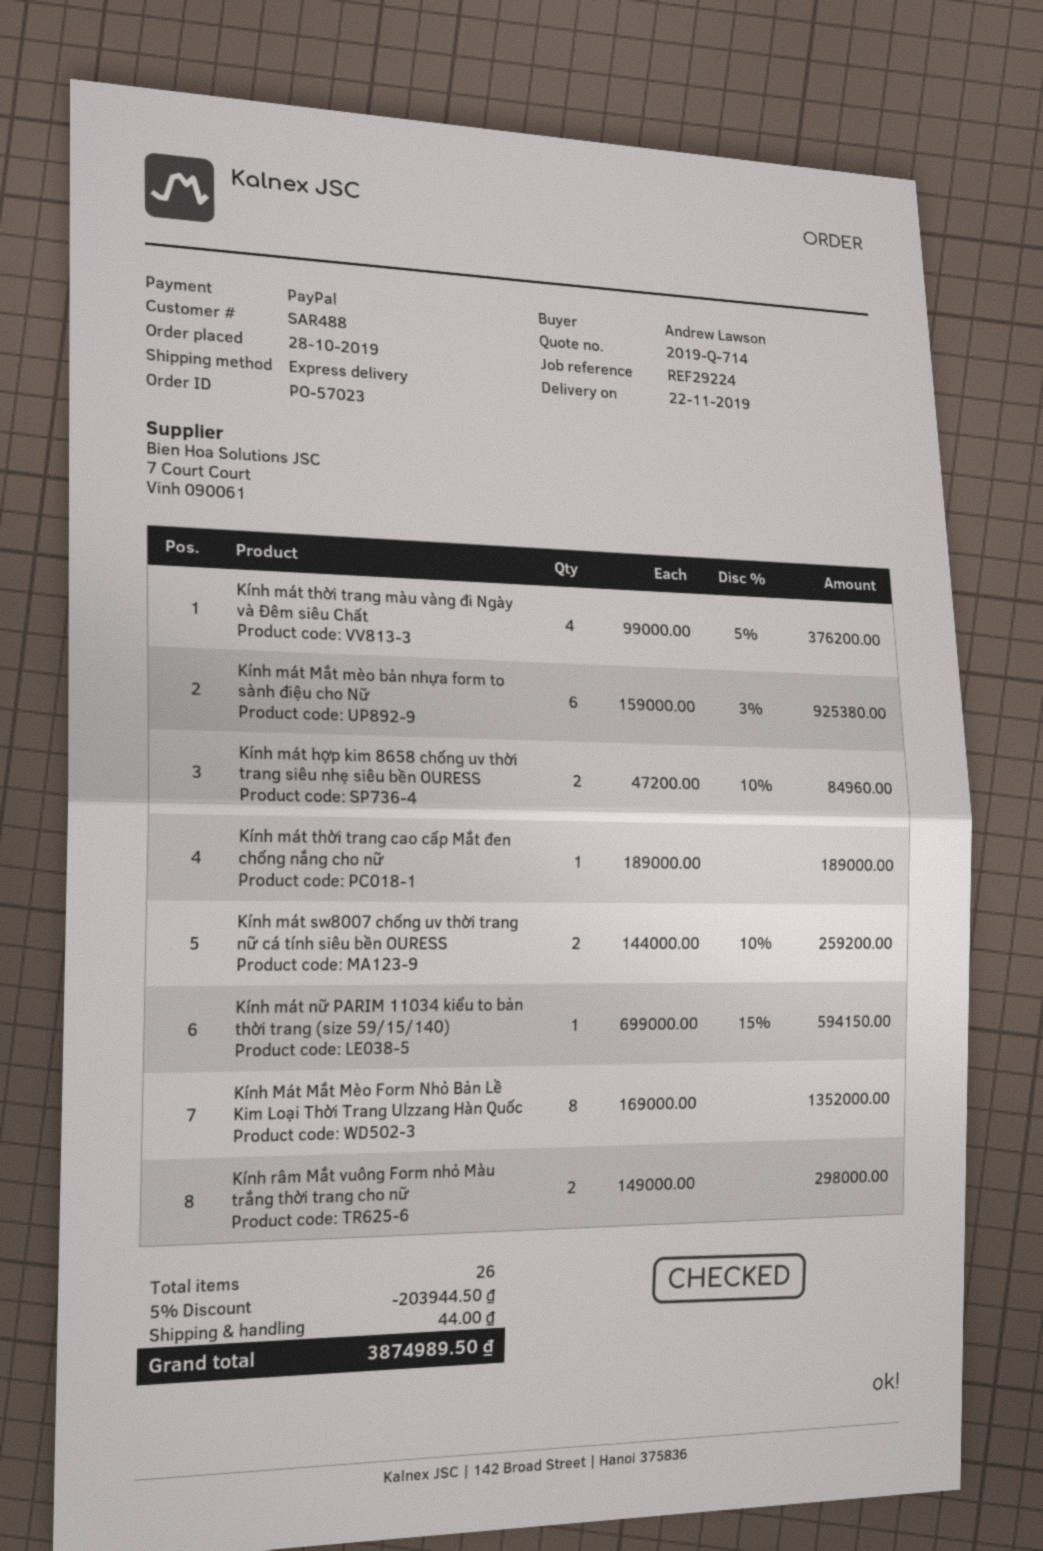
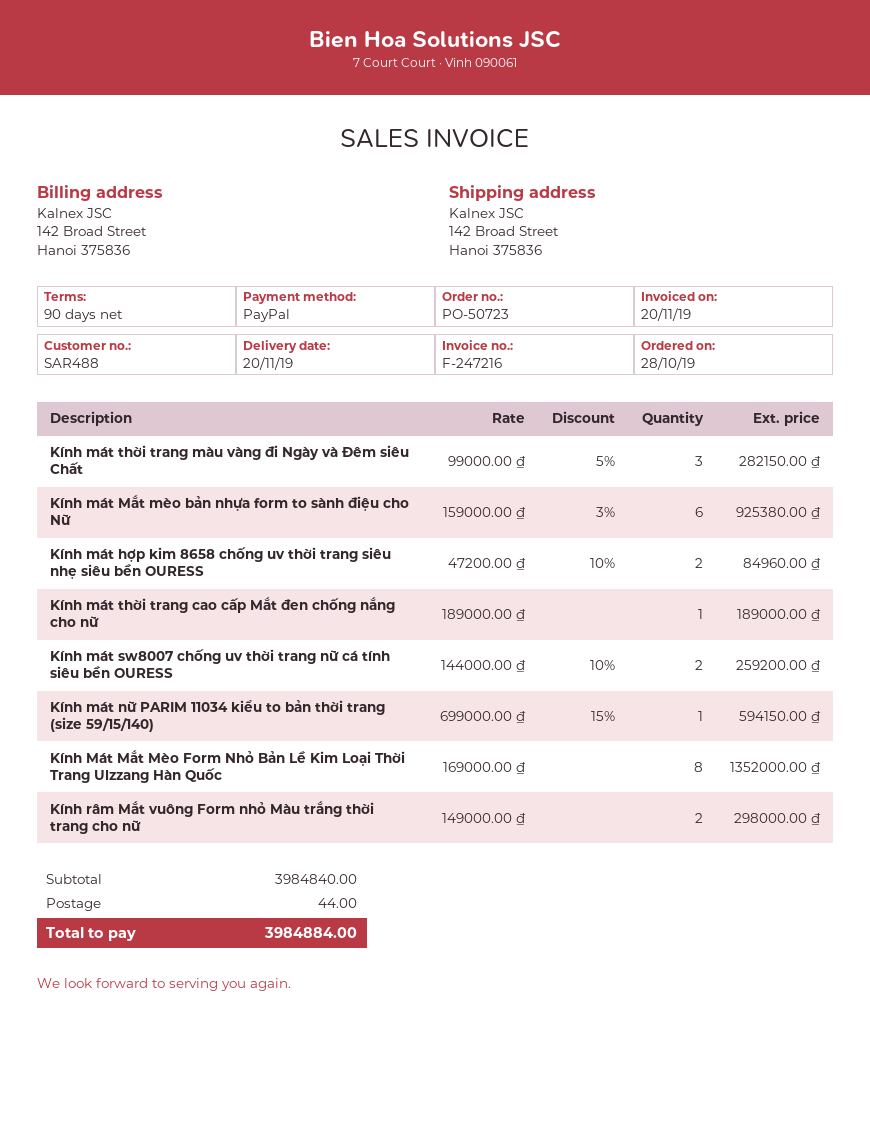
order number: PO-57023 -> PO-50723
delivery date: 2019-11-22 -> 2019-11-20
Kính mát thời trang màu vàng đi Ngày và Đêm siêu Chất: 4 x 99000.00 - 5% = 376200.00 -> 3 x 99000.00 - 5% = 282150.00
discount: 5% = 203944.50 -> none
total: 3874989.50 -> 3984884.00

